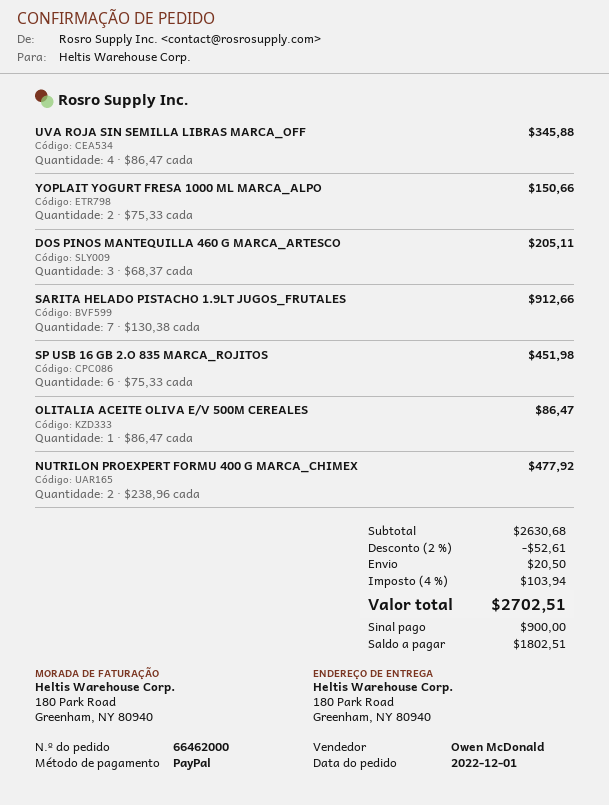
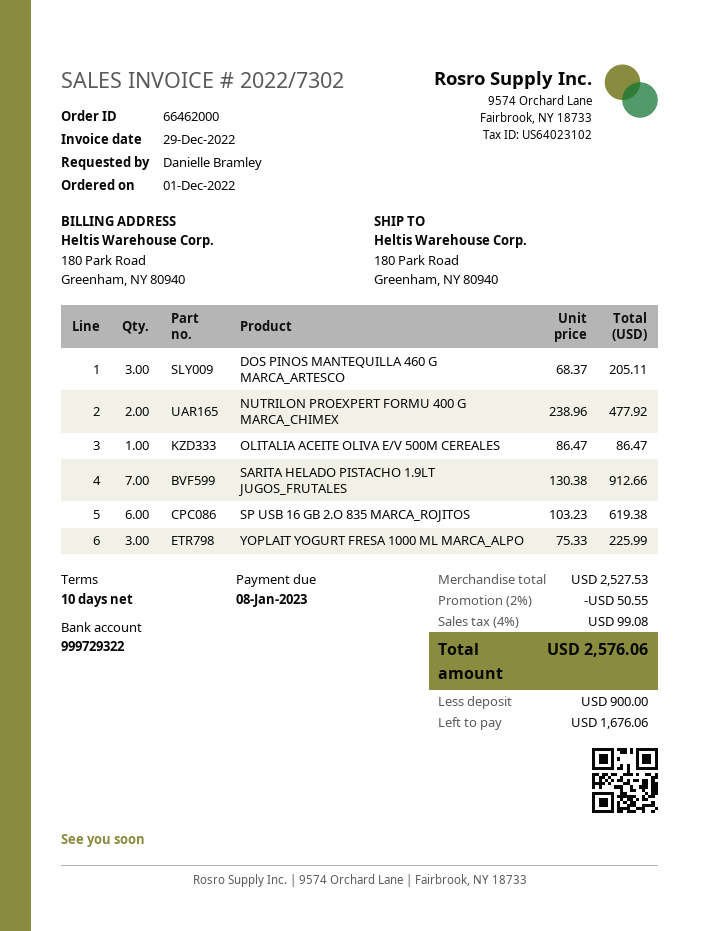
UVA ROJA SIN SEMILLA LIBRAS MARCA_OFF: 4 x 86.47 = 345.88 -> none
YOPLAIT YOGURT FRESA 1000 ML MARCA_ALPO: 2 x 75.33 = 150.66 -> 3 x 75.33 = 225.99
SP USB 16 GB 2.O 835 MARCA_ROJITOS: 6 x 75.33 = 451.98 -> 6 x 103.23 = 619.38
subtotal: 2630.68 -> 2527.53
discount: 2% = 52.61 -> 2% = 50.55
shipping: 20.50 -> none
tax: 4% = 103.94 -> 4% = 99.08
total: 2702.51 -> 2576.06
balance: 1802.51 -> 1676.06

